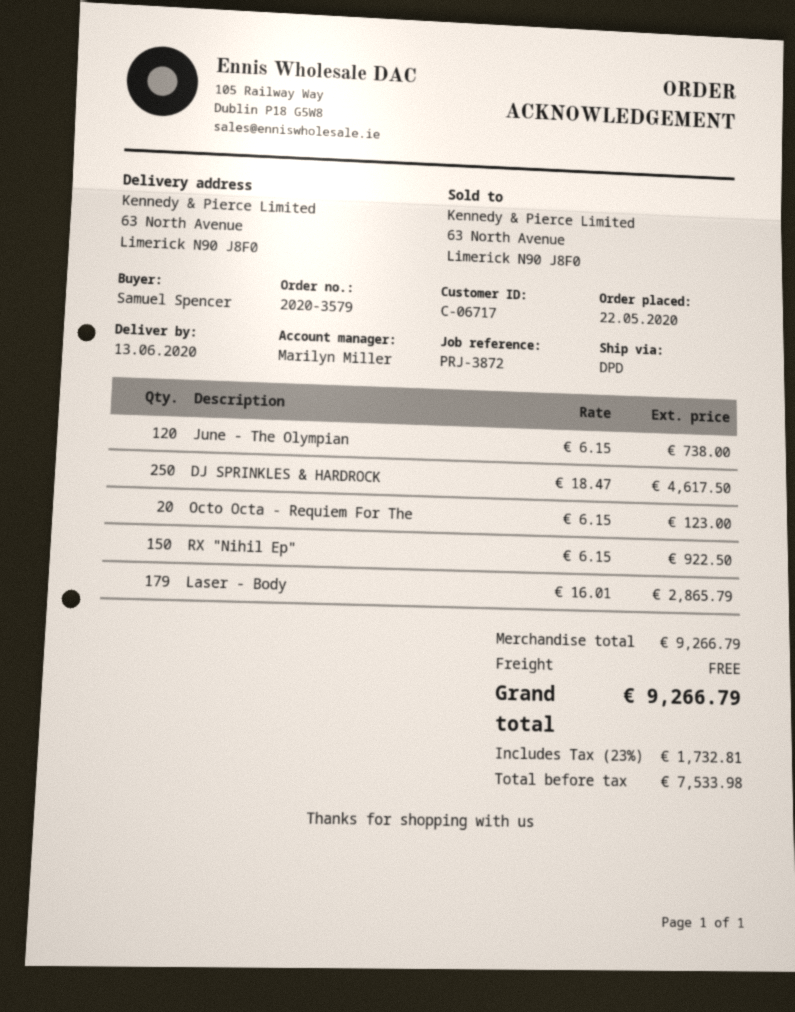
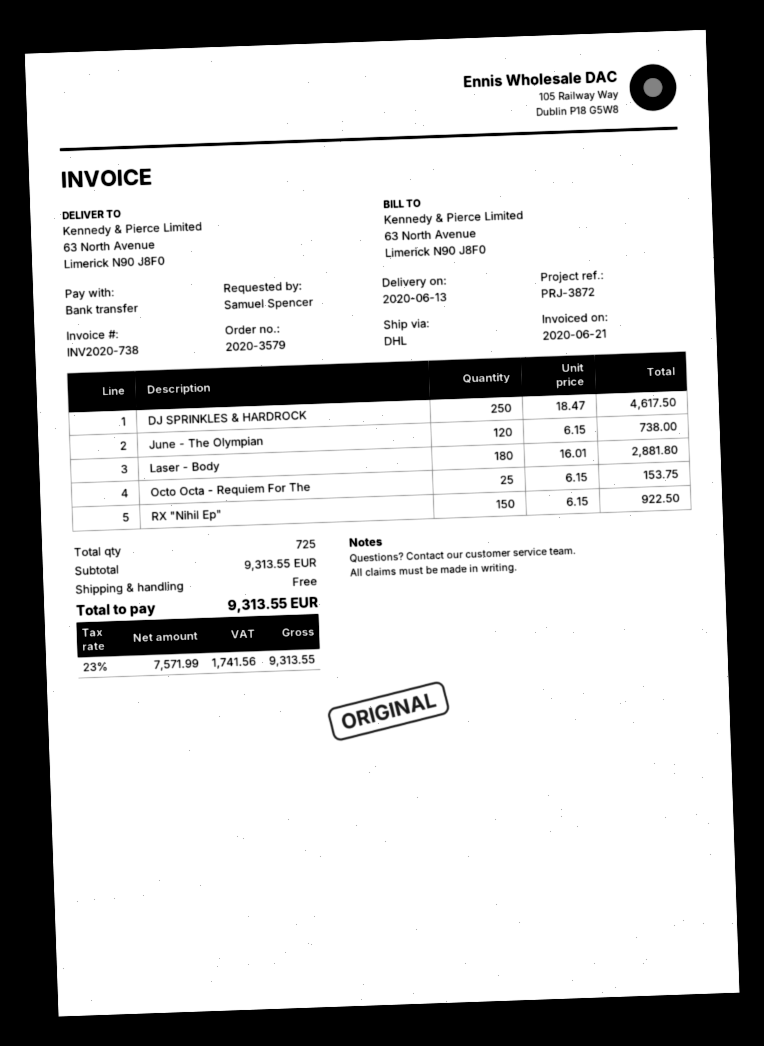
shipping method: DPD -> DHL
Octo Octa - Requiem For The: 20 x 6.15 = 123.00 -> 25 x 6.15 = 153.75
Laser - Body: 179 x 16.01 = 2865.79 -> 180 x 16.01 = 2881.80
subtotal: 9266.79 -> 9313.55
net: 7533.98 -> 7571.99
tax: 23% = 1732.81 -> 23% = 1741.56
total: 9266.79 -> 9313.55

